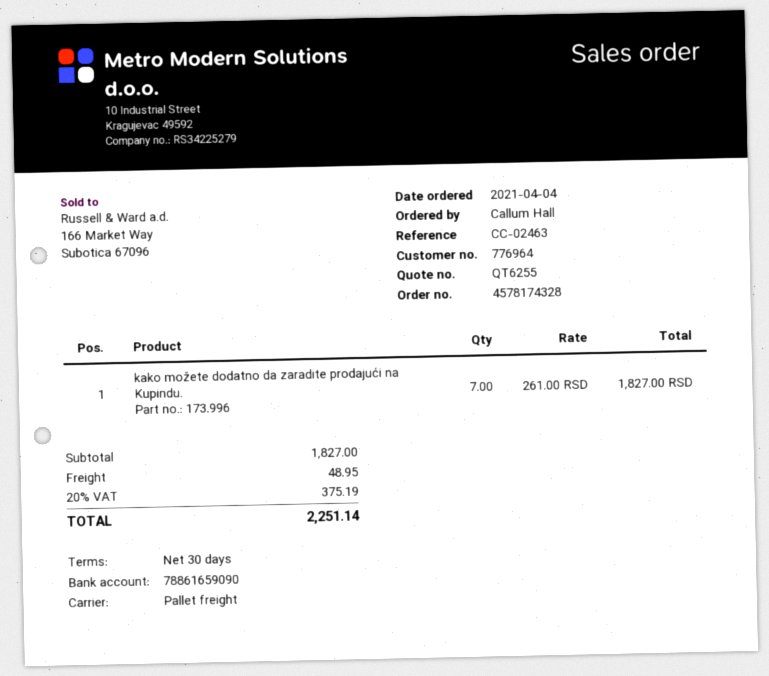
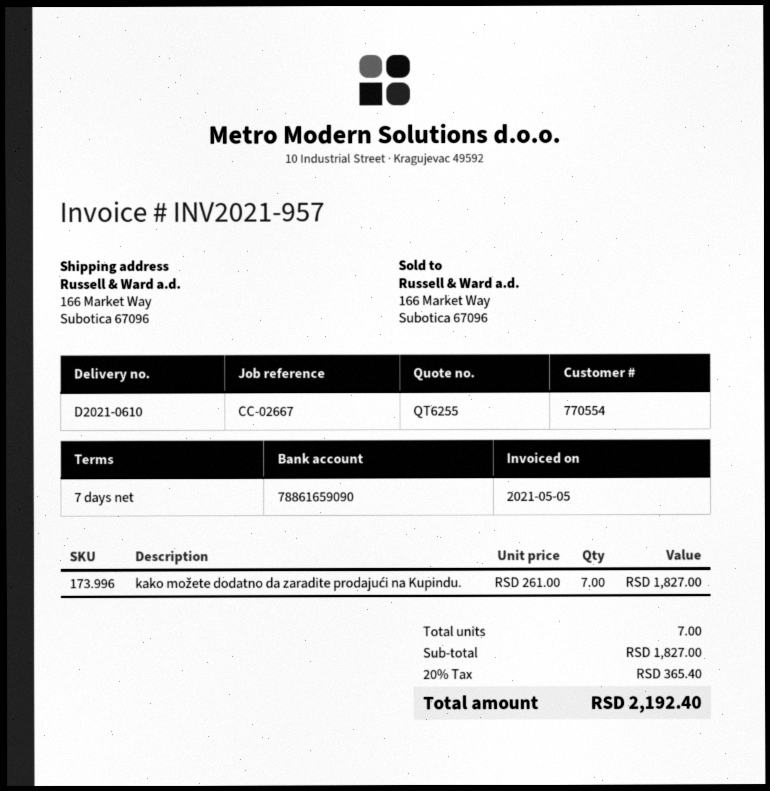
payment terms: 30 days -> 7 days
customer number: 776964 -> 770554
reference: CC-02463 -> CC-02667
shipping: 48.95 -> none
tax: 20% = 375.19 -> 20% = 365.40
total: 2251.14 -> 2192.40

